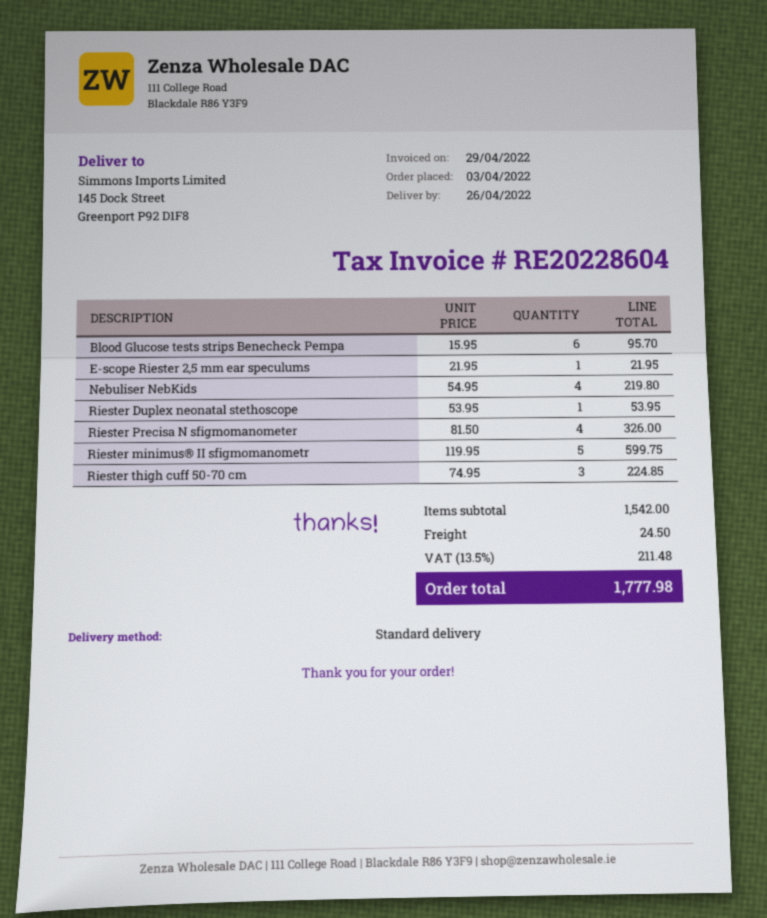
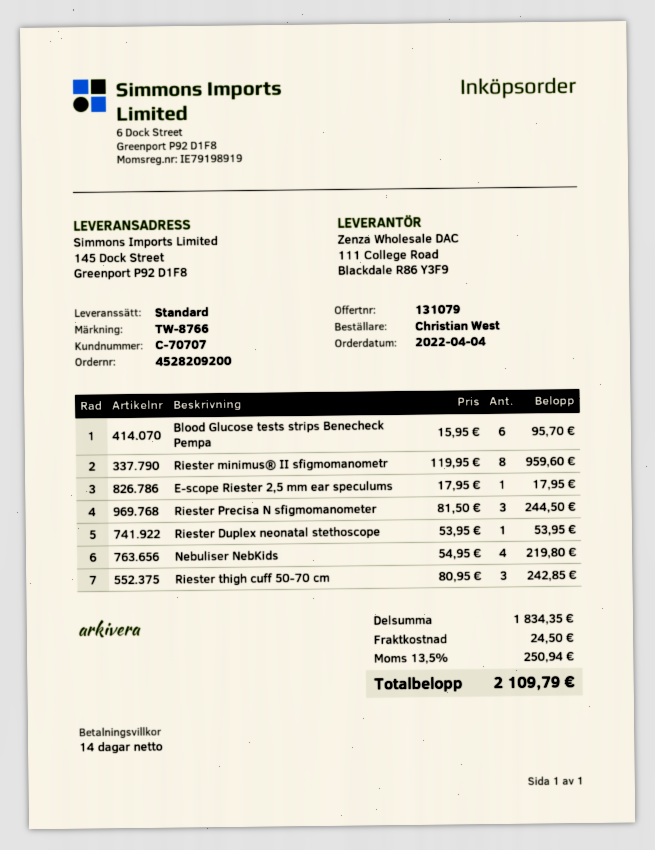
order date: 2022-04-03 -> 2022-04-04
E-scope Riester 2,5 mm ear speculums: 1 x 21.95 = 21.95 -> 1 x 17.95 = 17.95
Riester Precisa N sfigmomanometer: 4 x 81.50 = 326.00 -> 3 x 81.50 = 244.50
Riester minimus® II sfigmomanometr: 5 x 119.95 = 599.75 -> 8 x 119.95 = 959.60
Riester thigh cuff 50-70 cm: 3 x 74.95 = 224.85 -> 3 x 80.95 = 242.85
subtotal: 1542.00 -> 1834.35
tax: 13.5% = 211.48 -> 13.5% = 250.94
total: 1777.98 -> 2109.79

